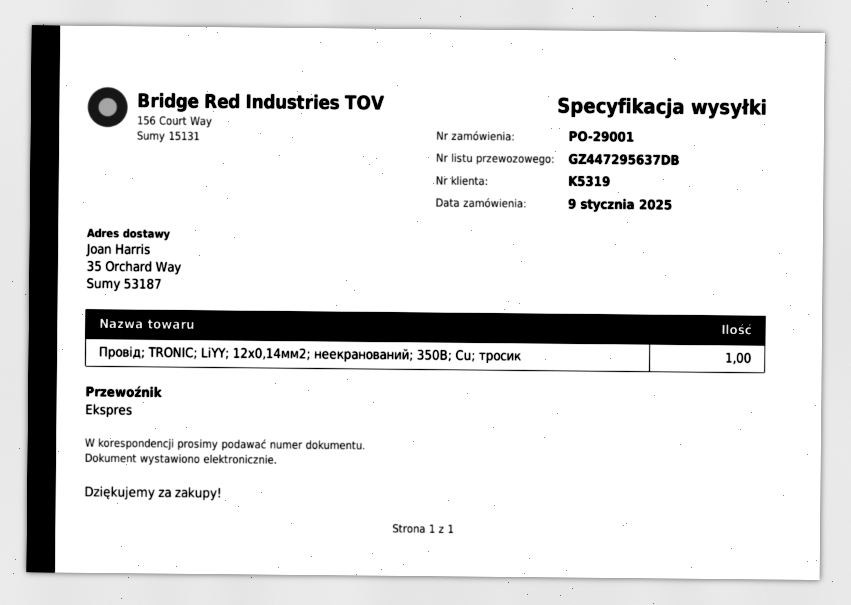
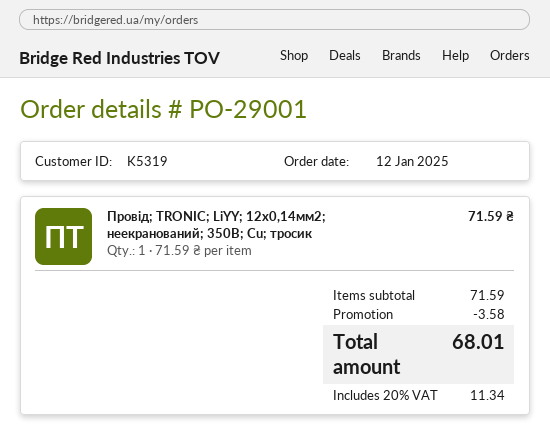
order date: 2025-01-09 -> 2025-01-12

